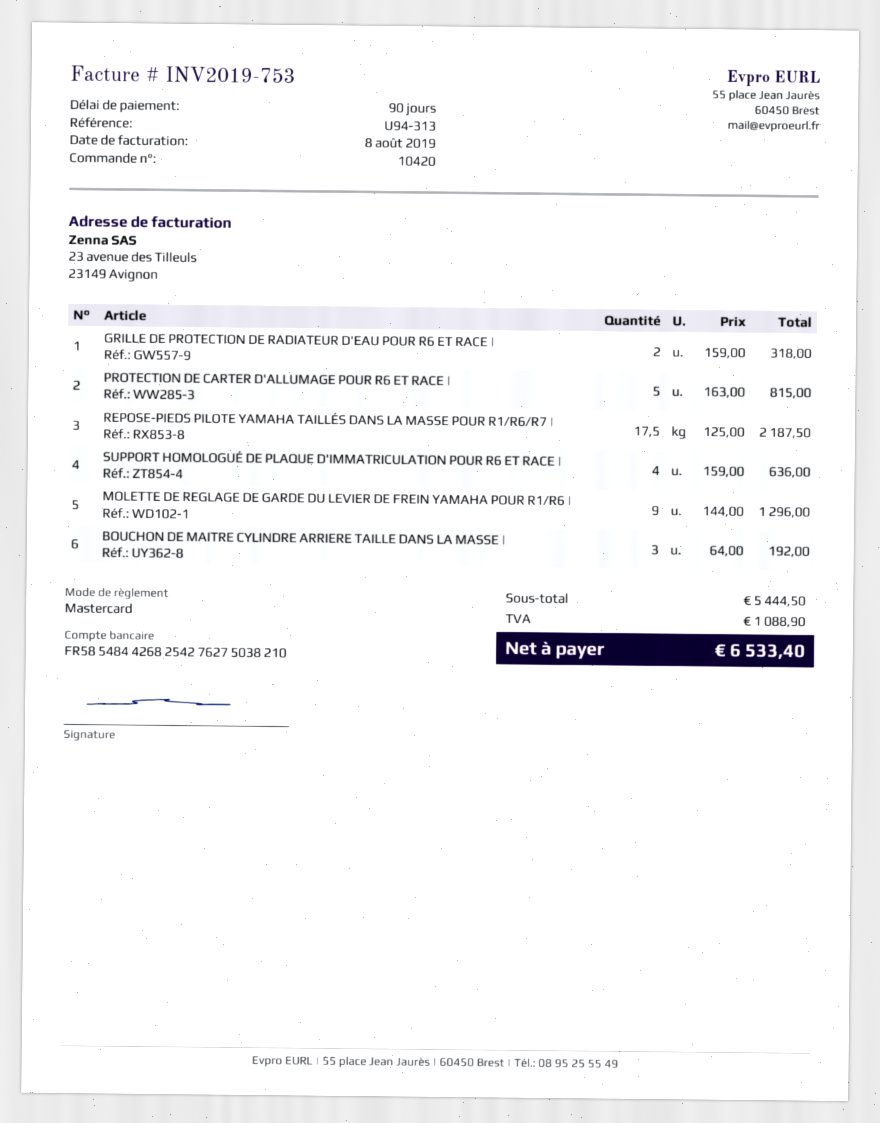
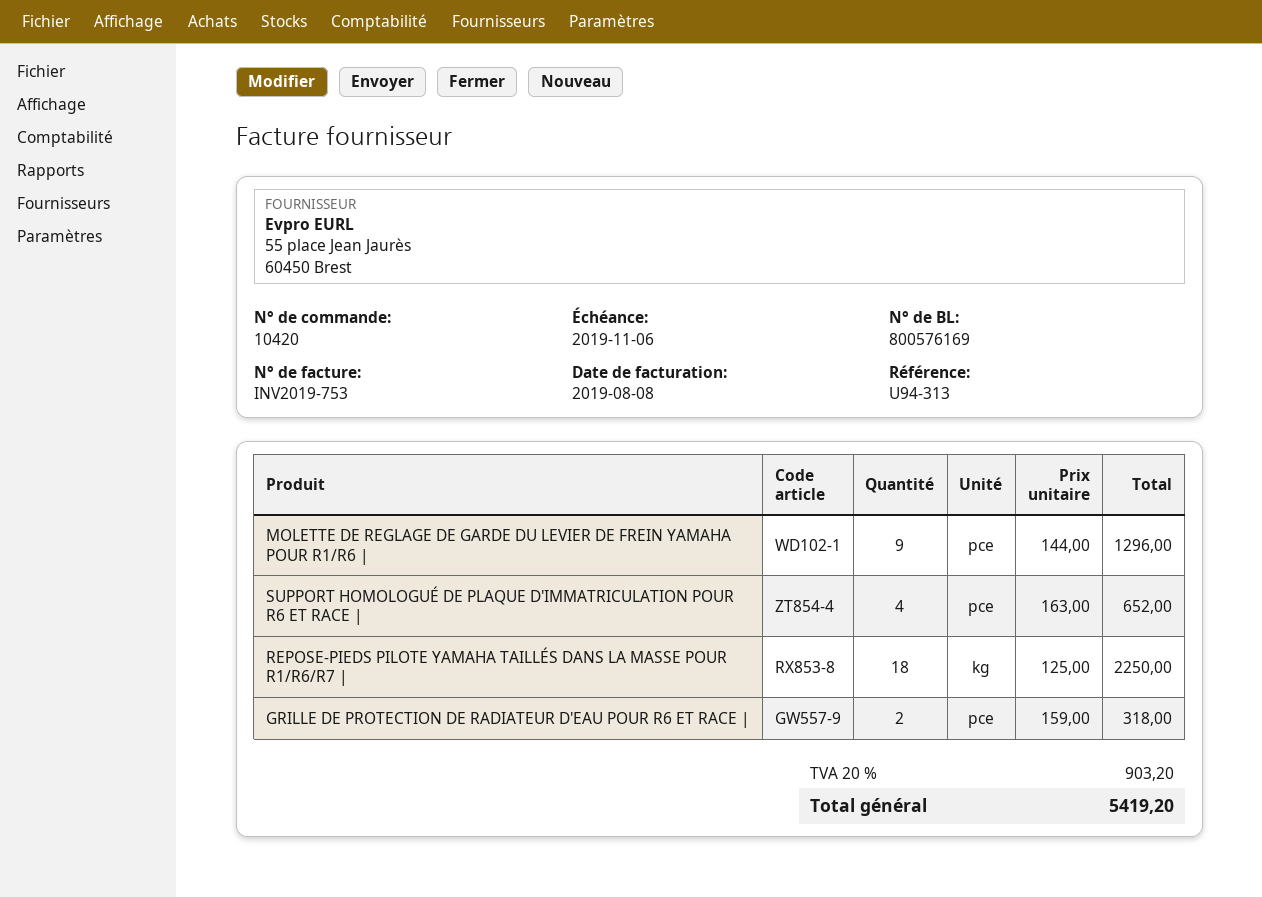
PROTECTION DE CARTER D'ALLUMAGE POUR R6 ET RACE |: 5 x 163.00 = 815.00 -> none
REPOSE-PIEDS PILOTE YAMAHA TAILLÉS DANS LA MASSE POUR R1/R6/R7 |: 17.5 x 125.00 = 2187.50 -> 18 x 125.00 = 2250.00
SUPPORT HOMOLOGUÉ DE PLAQUE D'IMMATRICULATION POUR R6 ET RACE |: 4 x 159.00 = 636.00 -> 4 x 163.00 = 652.00
BOUCHON DE MAITRE CYLINDRE ARRIERE TAILLE DANS LA MASSE |: 3 x 64.00 = 192.00 -> none
tax: 1088.90 -> 903.20
total: 6533.40 -> 5419.20

